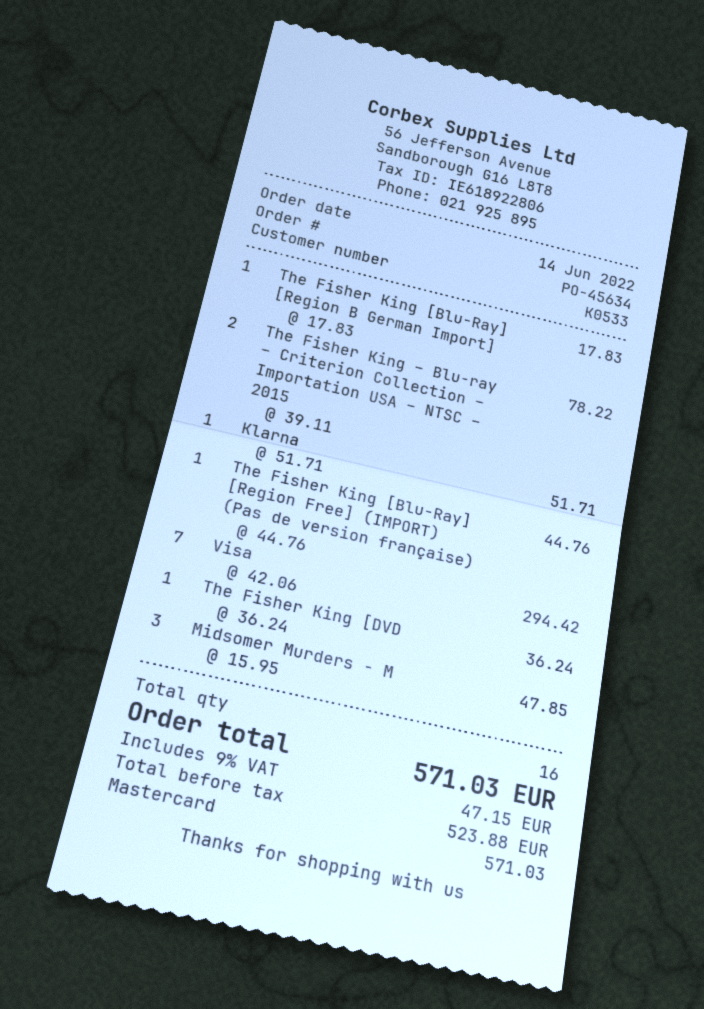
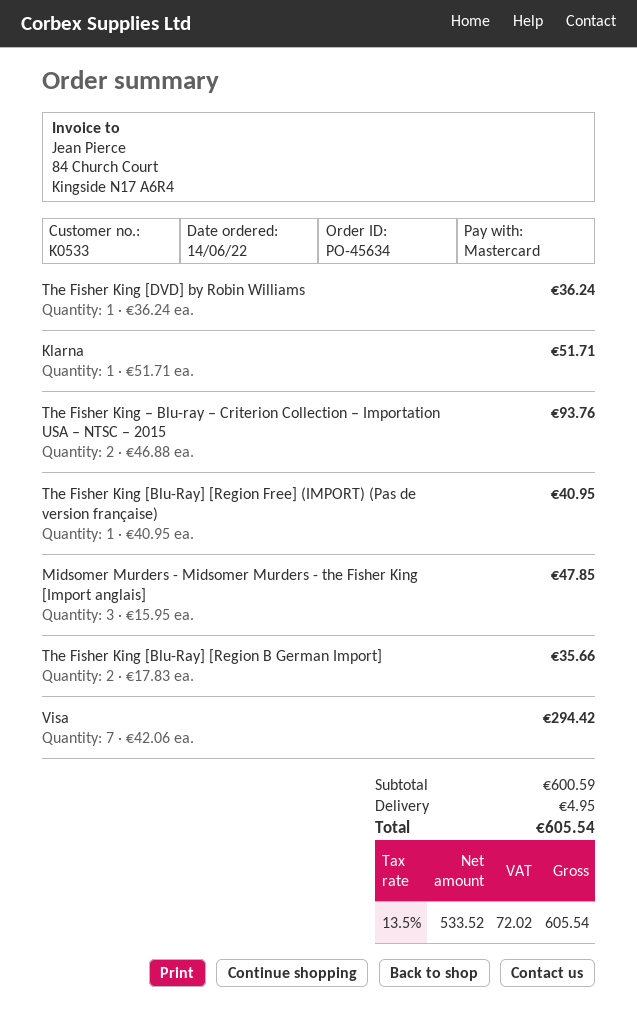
The Fisher King [Blu-Ray] [Region B German Import]: 1 x 17.83 = 17.83 -> 2 x 17.83 = 35.66
The Fisher King – Blu-ray – Criterion Collection – Importation USA – NTSC – 2015: 2 x 39.11 = 78.22 -> 2 x 46.88 = 93.76
The Fisher King [Blu-Ray] [Region Free] (IMPORT) (Pas de version française): 1 x 44.76 = 44.76 -> 1 x 40.95 = 40.95
shipping: none -> 4.95
net: 523.88 -> 533.52
tax: 9% = 47.15 -> 13.5% = 72.02
total: 571.03 -> 605.54

